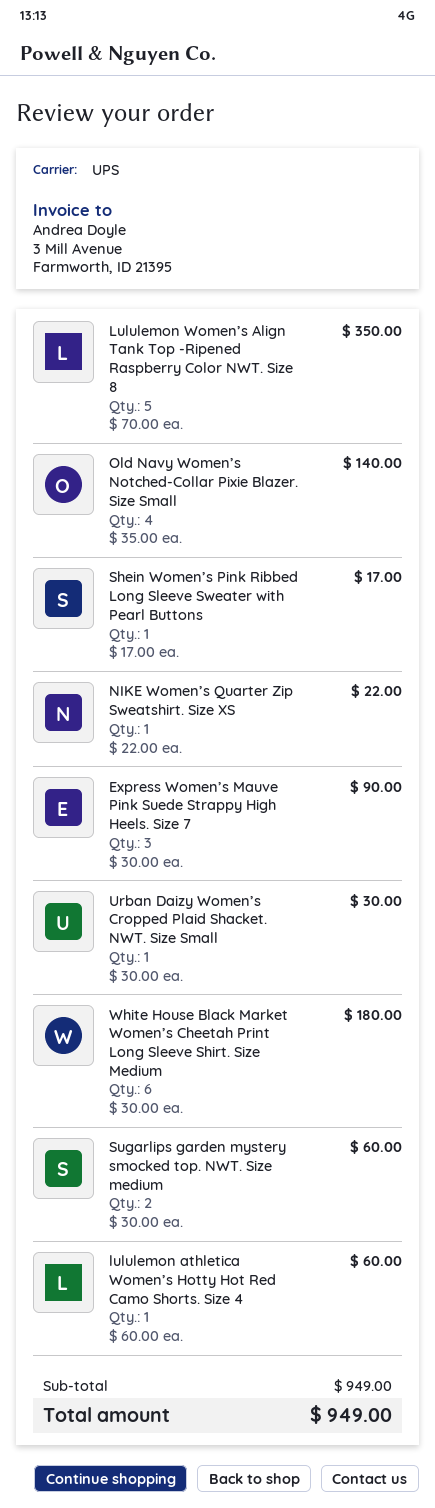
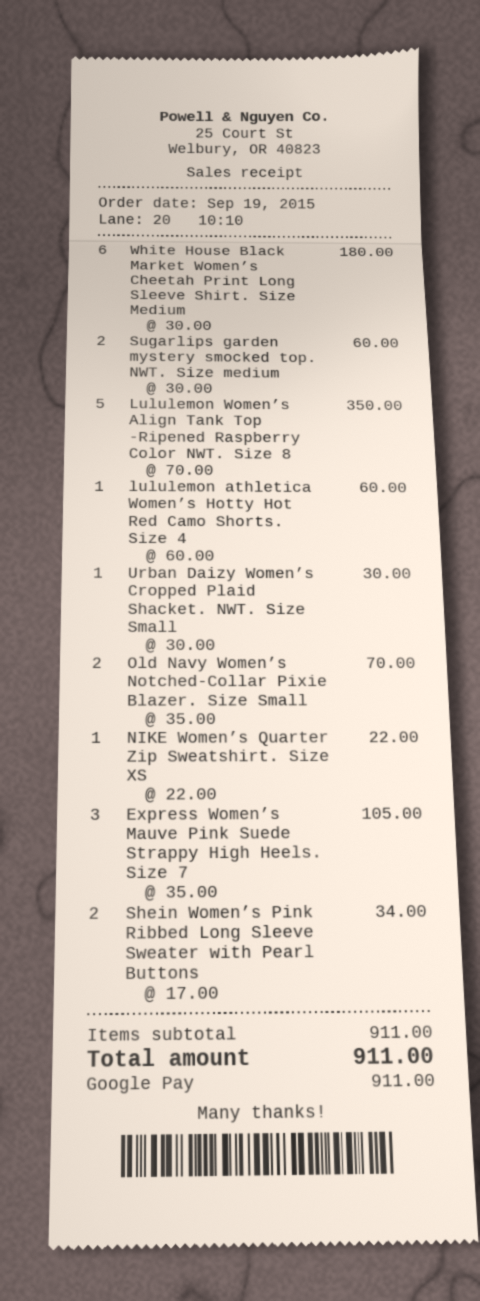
Old Navy Women’s Notched-Collar Pixie Blazer. Size Small: 4 x 35.00 = 140.00 -> 2 x 35.00 = 70.00
Shein Women’s Pink Ribbed Long Sleeve Sweater with Pearl Buttons: 1 x 17.00 = 17.00 -> 2 x 17.00 = 34.00
Express Women’s Mauve Pink Suede Strappy High Heels. Size 7: 3 x 30.00 = 90.00 -> 3 x 35.00 = 105.00
subtotal: 949.00 -> 911.00
total: 949.00 -> 911.00

